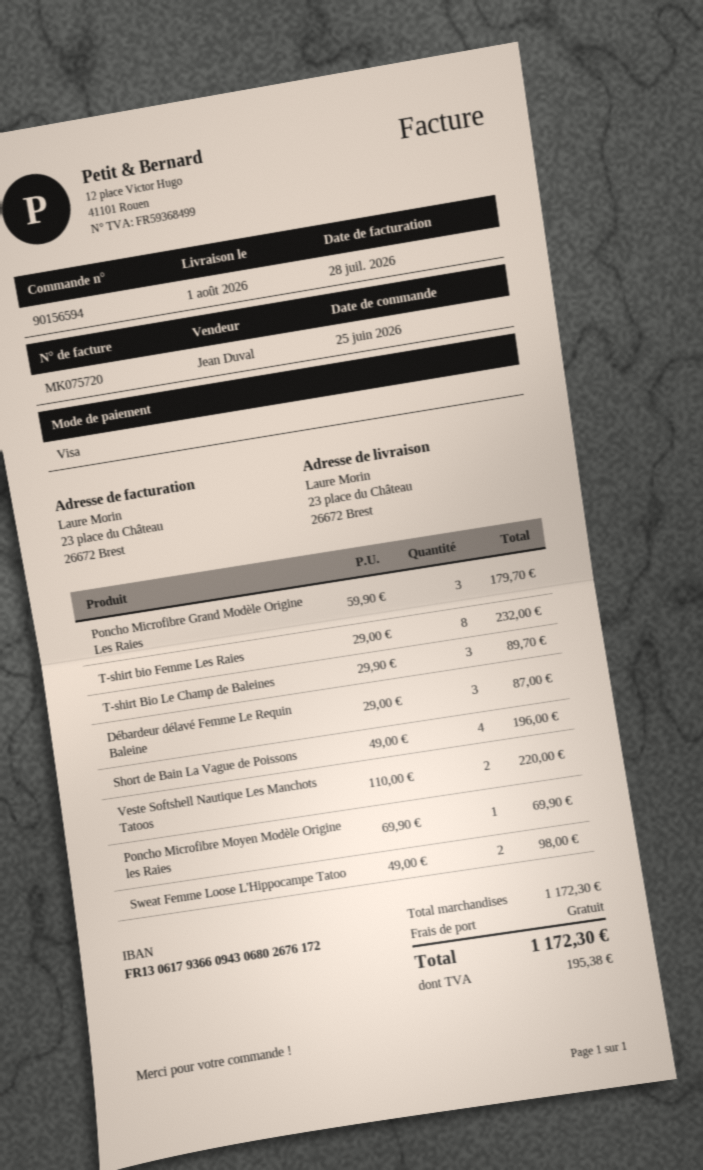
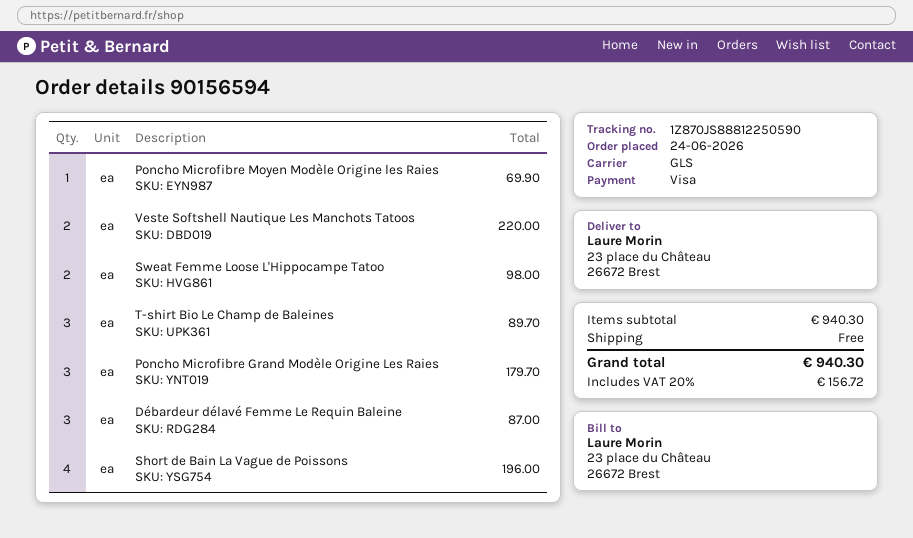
order date: 2026-06-25 -> 2026-06-24
T-shirt bio Femme Les Raies: 8 for 232.00 -> none
subtotal: 1172.30 -> 940.30
tax: 195.38 -> 156.72
total: 1172.30 -> 940.30

